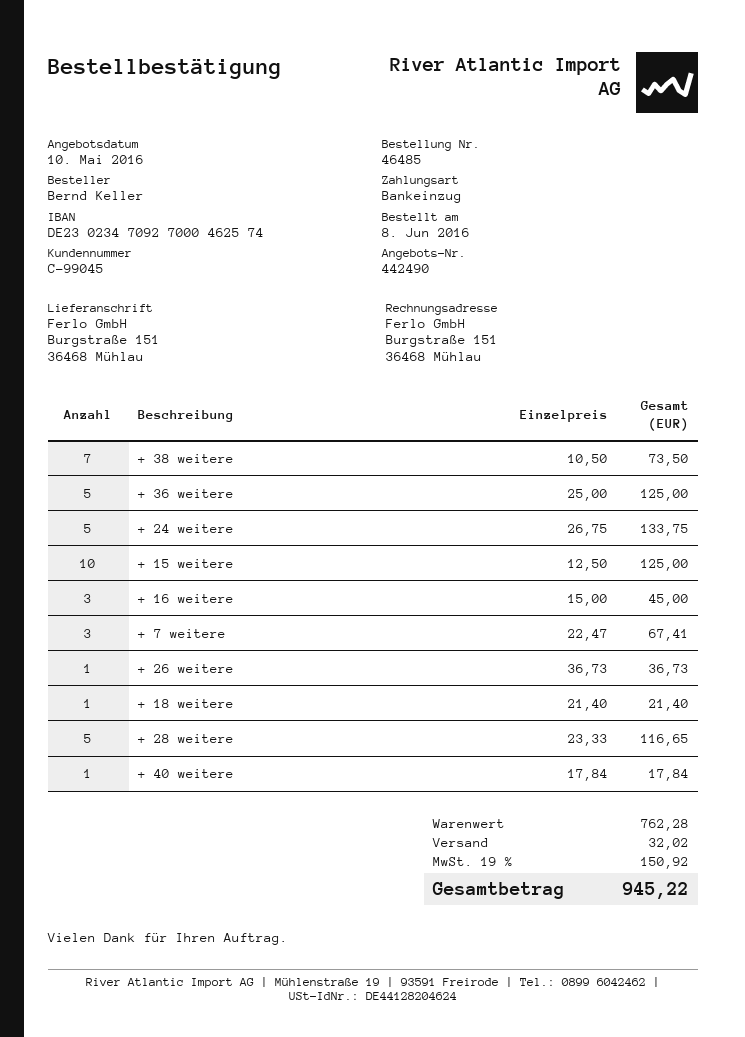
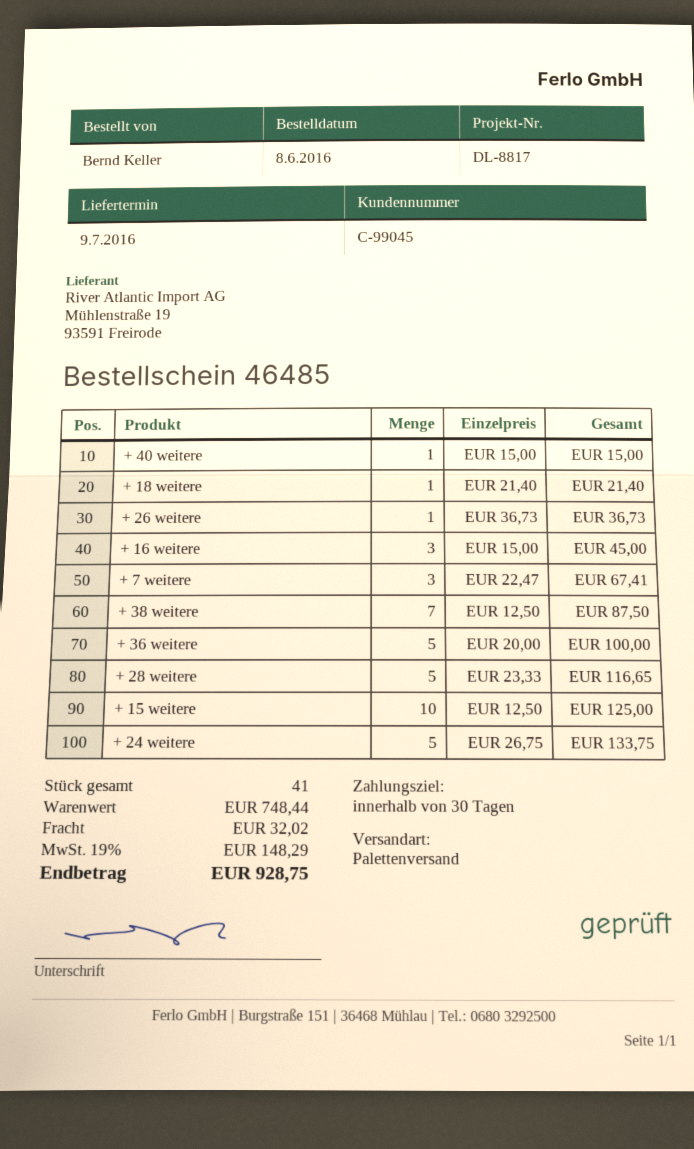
+ 38 weitere: 7 x 10.50 = 73.50 -> 7 x 12.50 = 87.50
+ 36 weitere: 5 x 25.00 = 125.00 -> 5 x 20.00 = 100.00
+ 40 weitere: 1 x 17.84 = 17.84 -> 1 x 15.00 = 15.00
subtotal: 762.28 -> 748.44
tax: 19% = 150.92 -> 19% = 148.29
total: 945.22 -> 928.75

